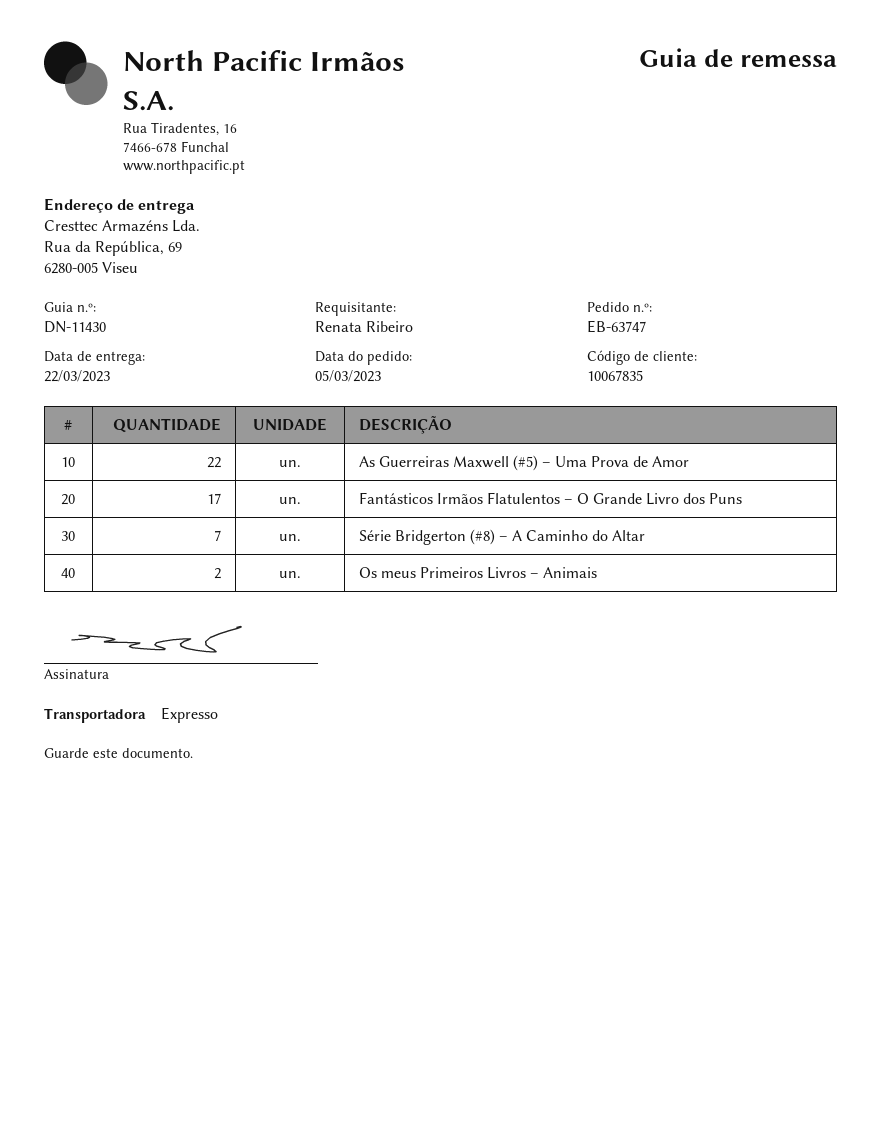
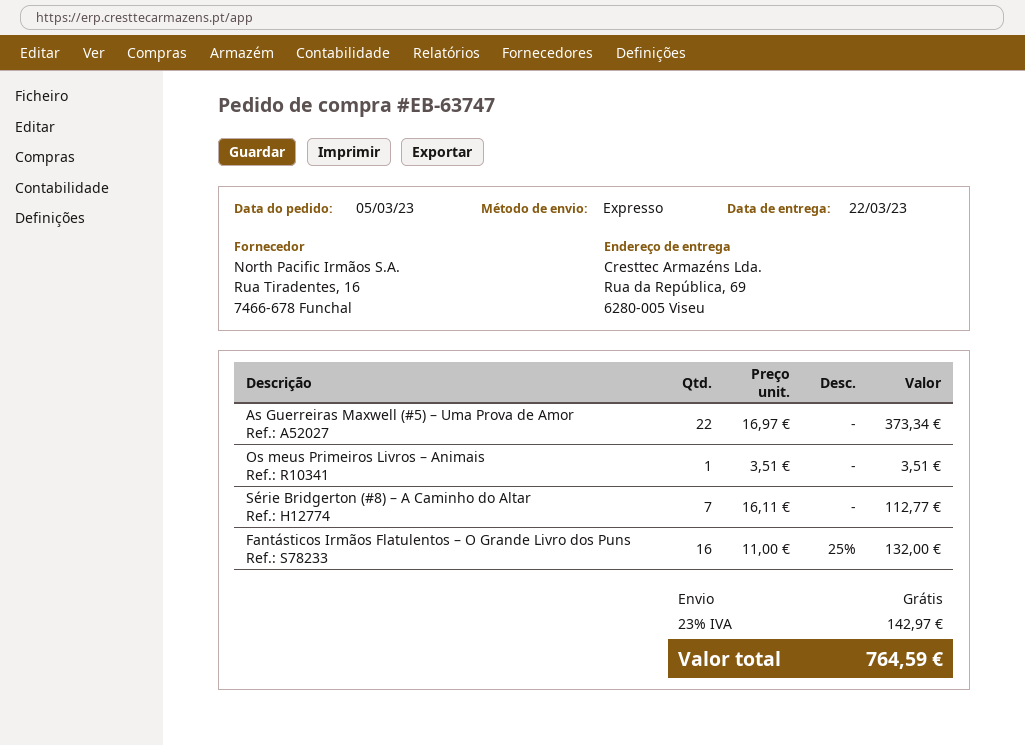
Fantásticos Irmãos Flatulentos – O Grande Livro dos Puns: 17 -> 16
Os meus Primeiros Livros – Animais: 2 -> 1

